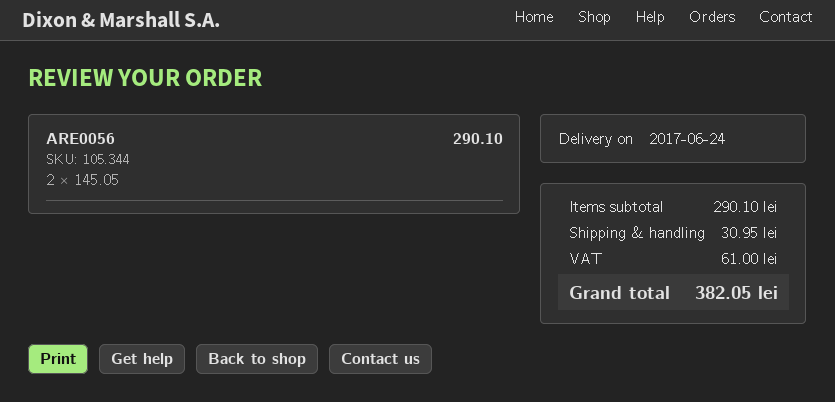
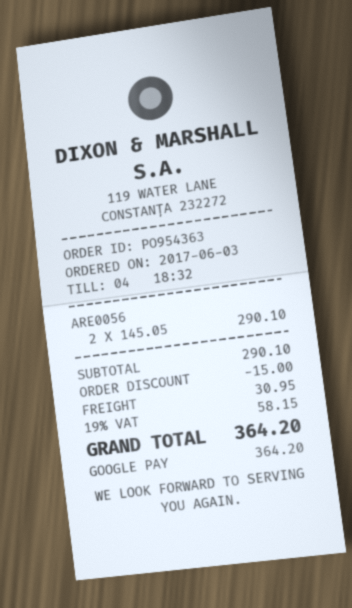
discount: none -> 15.00
tax: 61.00 -> 58.15
total: 382.05 -> 364.20

